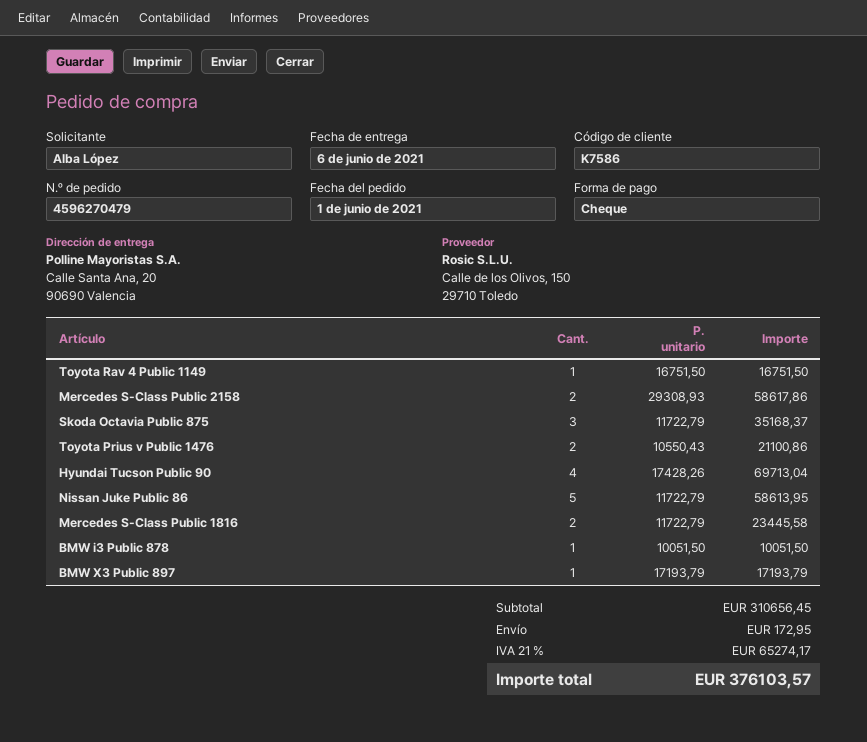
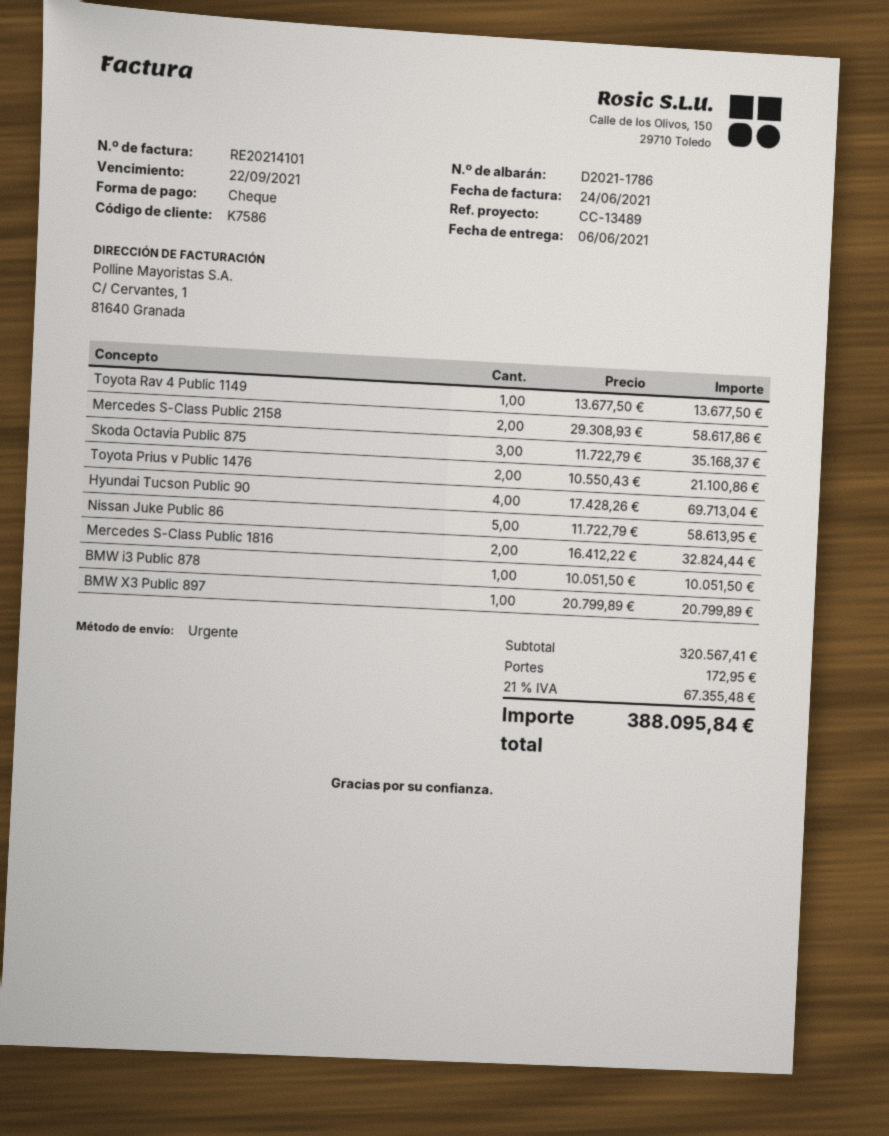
Toyota Rav 4 Public 1149: 1 x 16751.50 = 16751.50 -> 1 x 13677.50 = 13677.50
Mercedes S-Class Public 1816: 2 x 11722.79 = 23445.58 -> 2 x 16412.22 = 32824.44
BMW X3 Public 897: 1 x 17193.79 = 17193.79 -> 1 x 20799.89 = 20799.89
subtotal: 310656.45 -> 320567.41
tax: 21% = 65274.17 -> 21% = 67355.48
total: 376103.57 -> 388095.84

